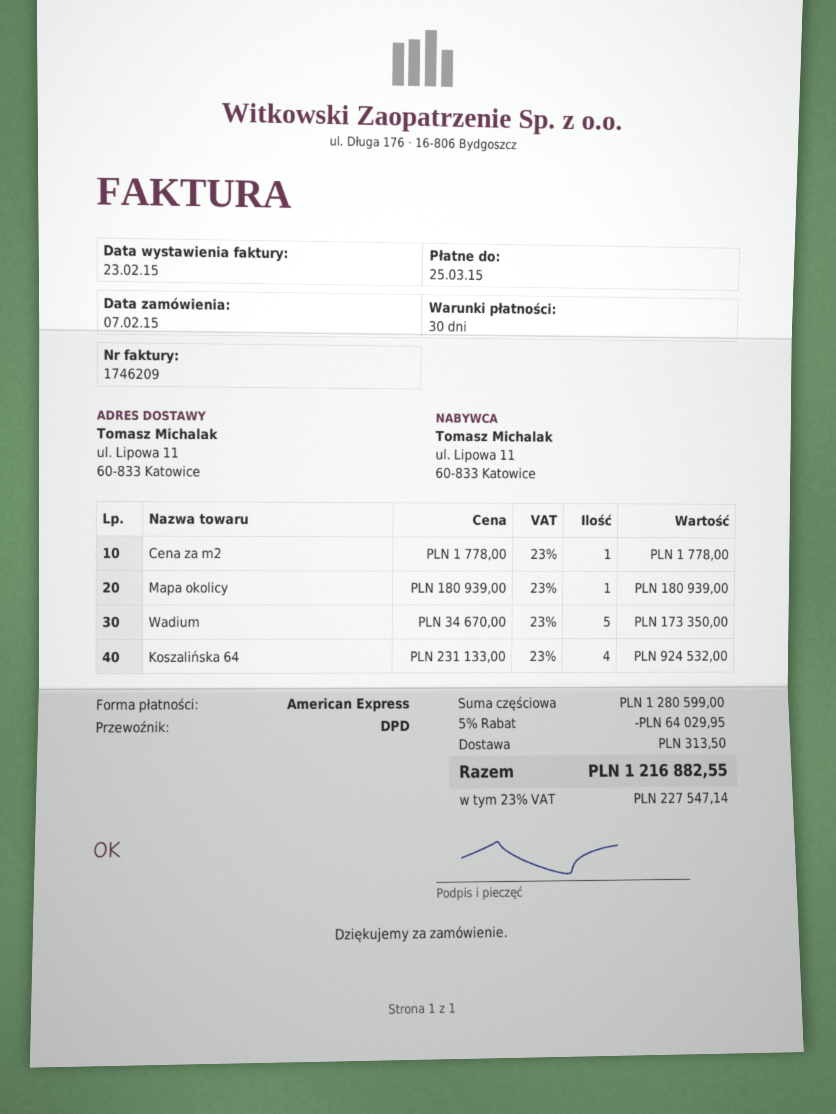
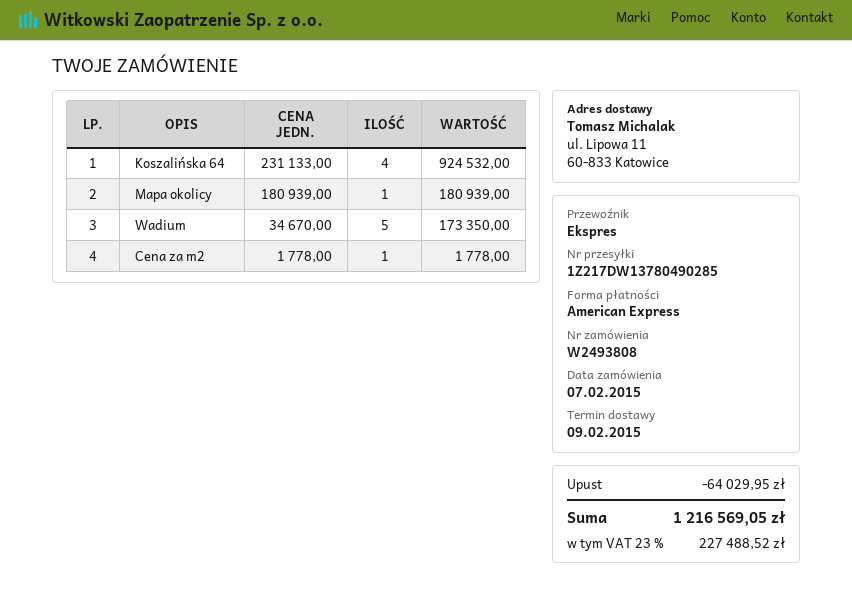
shipping method: DPD -> express
shipping: 313.50 -> none
tax: 23% = 227547.14 -> 23% = 227488.52
total: 1216882.55 -> 1216569.05

